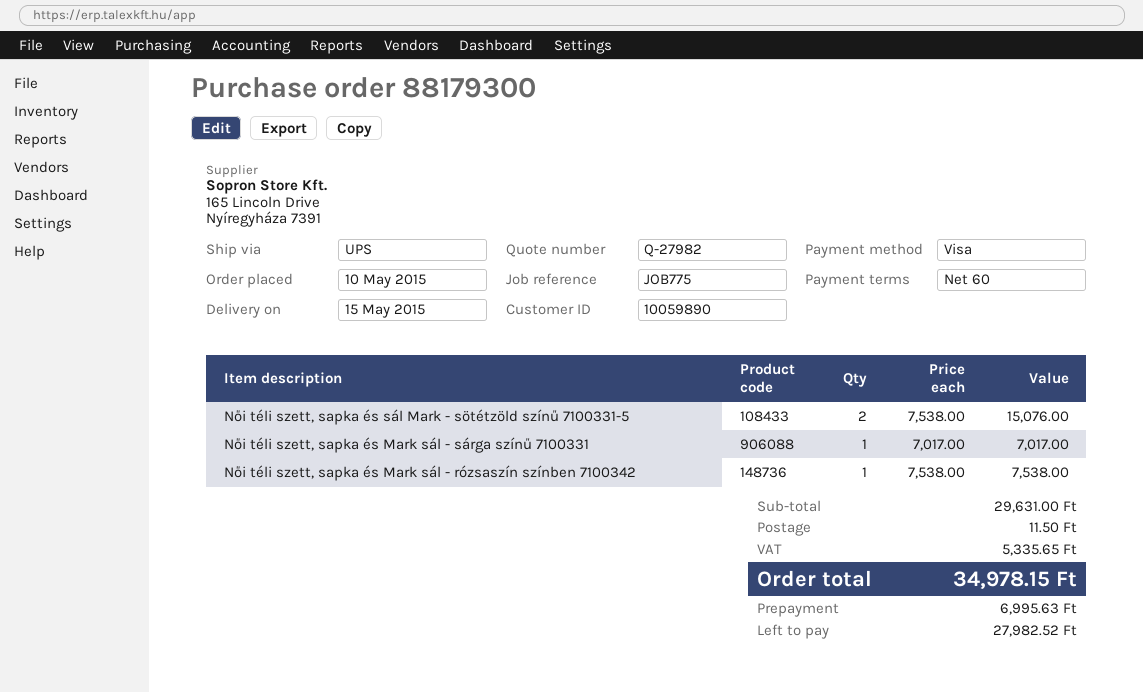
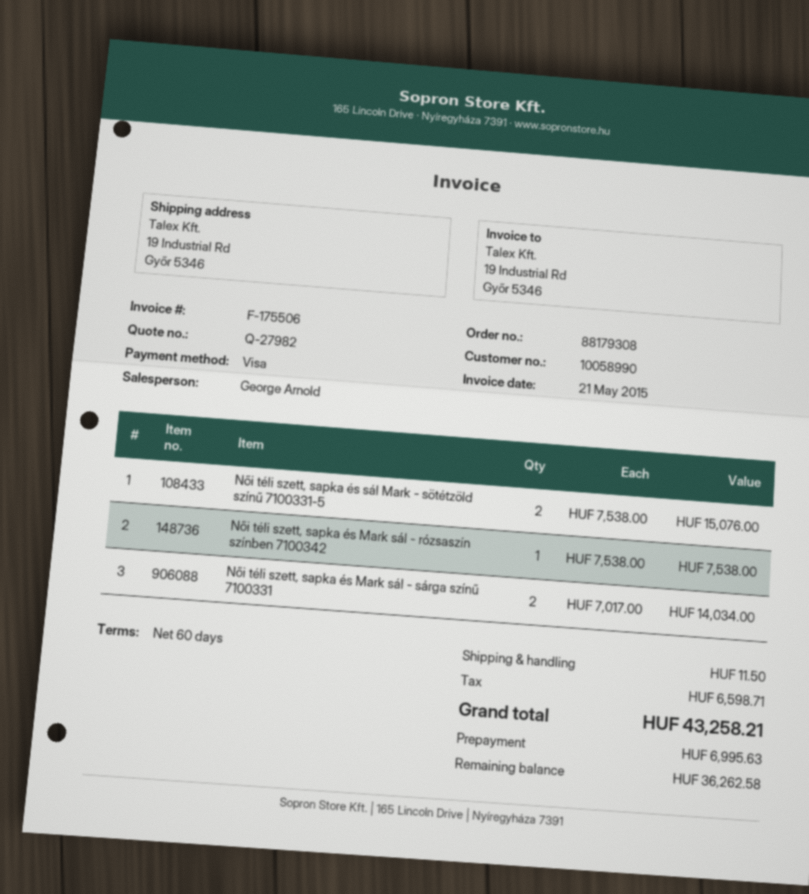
order number: 88179300 -> 88179308
customer number: 10059890 -> 10058990
Női téli szett, sapka és Mark sál - sárga színű 7100331: 1 x 7017.00 = 7017.00 -> 2 x 7017.00 = 14034.00
tax: 5335.65 -> 6598.71
total: 34978.15 -> 43258.21
balance: 27982.52 -> 36262.58

